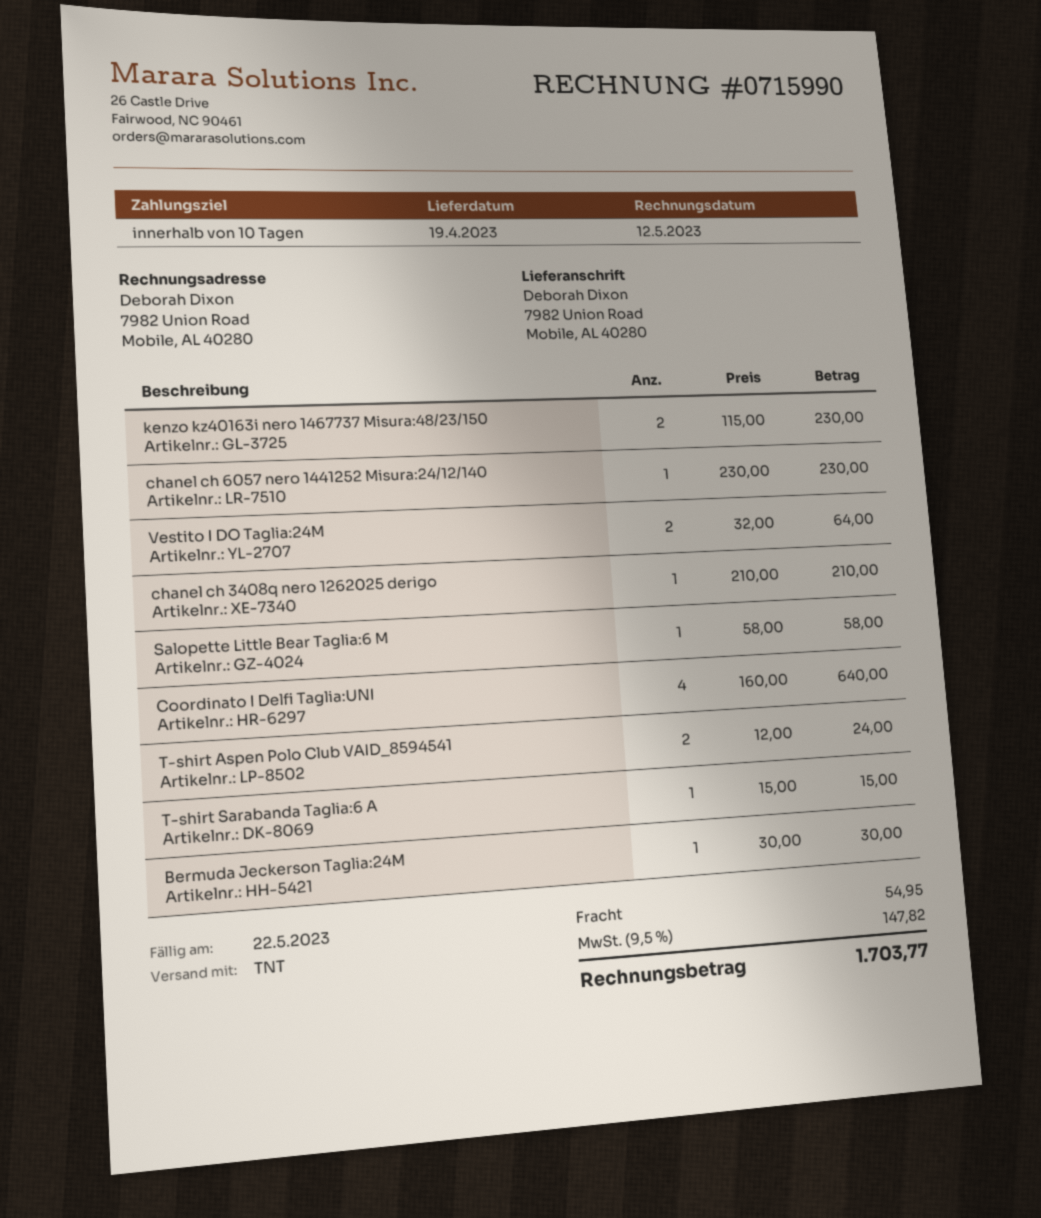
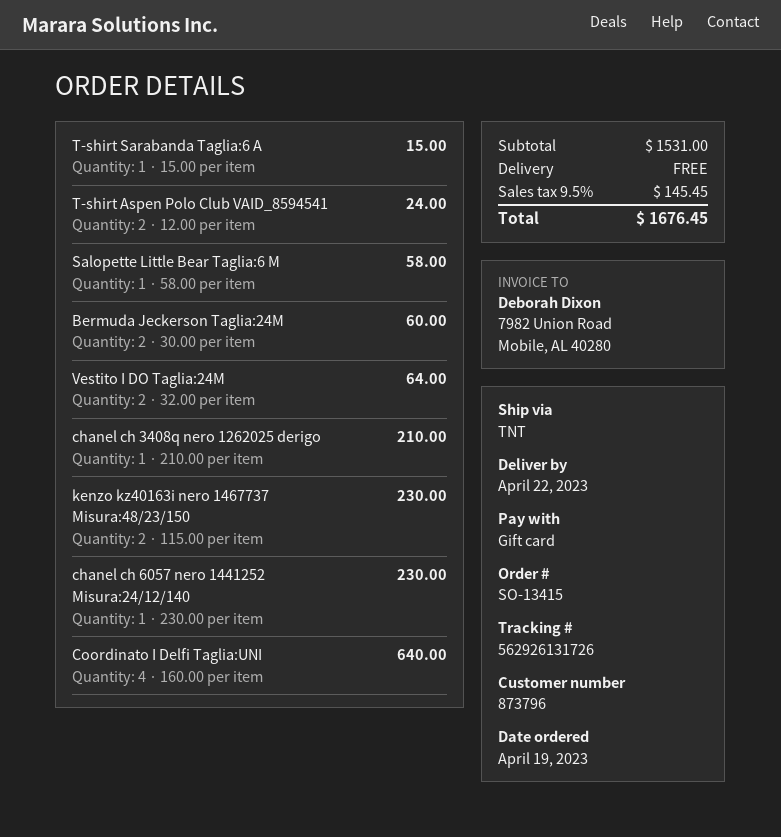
delivery date: 2023-04-19 -> 2023-04-22
Bermuda Jeckerson Taglia:24M: 1 x 30.00 = 30.00 -> 2 x 30.00 = 60.00
shipping: 54.95 -> 0.00
tax: 9.5% = 147.82 -> 9.5% = 145.45
total: 1703.77 -> 1676.45

